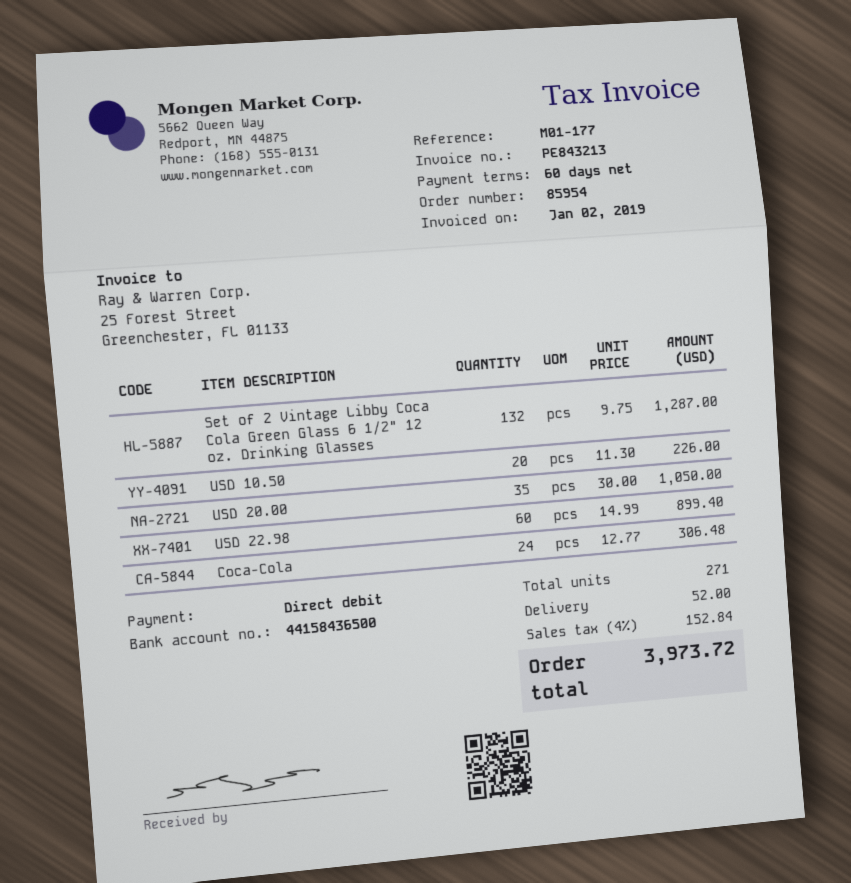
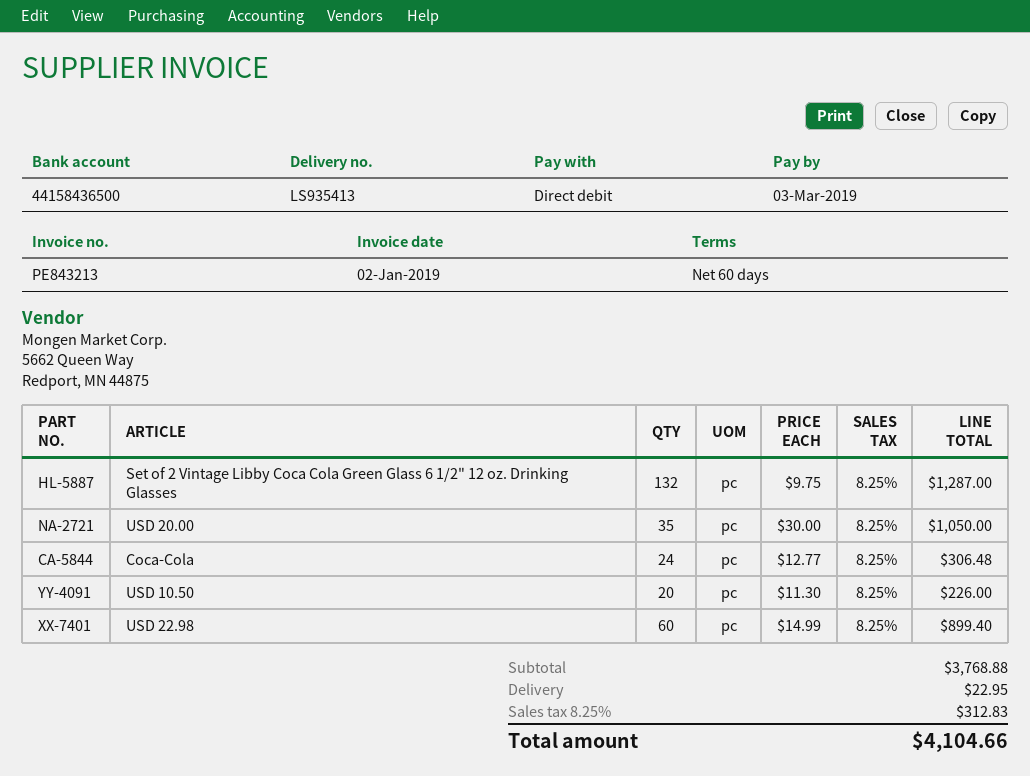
shipping: 52.00 -> 22.95
tax: 4% = 152.84 -> 8.25% = 312.83
total: 3973.72 -> 4104.66

